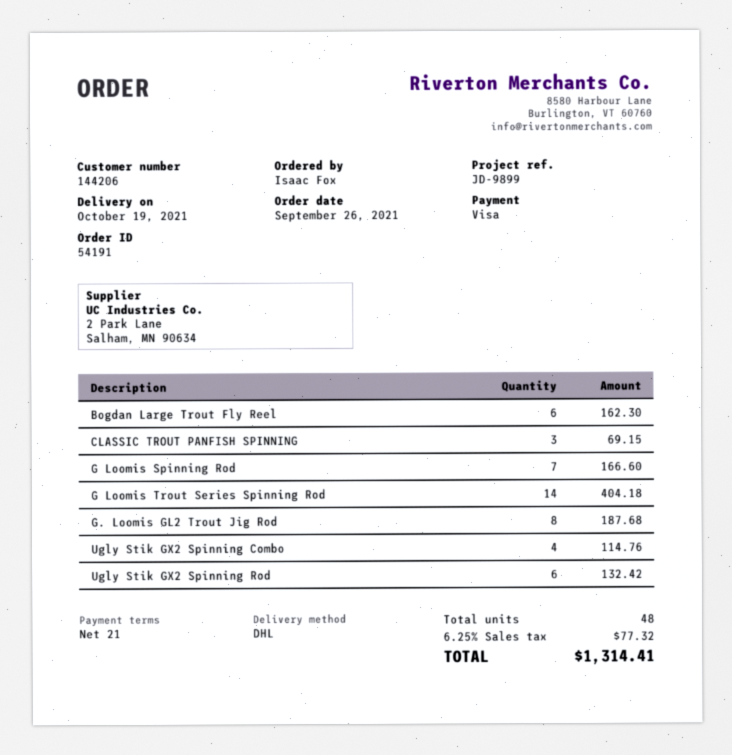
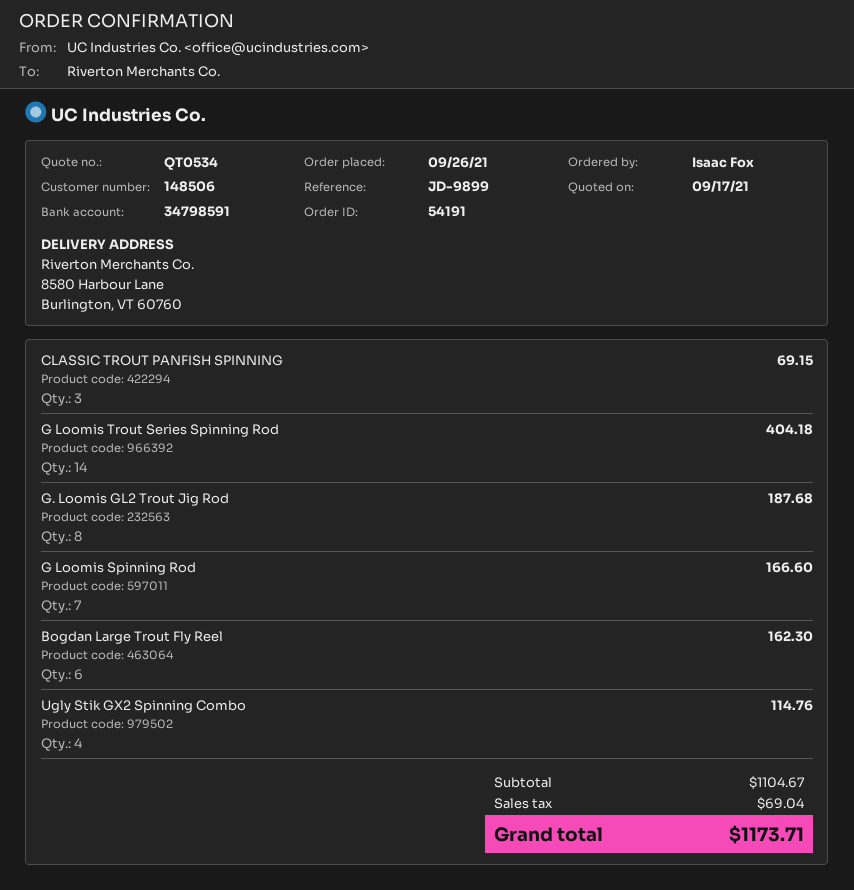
customer number: 144206 -> 148506
Ugly Stik GX2 Spinning Rod: 6 for 132.42 -> none
tax: 77.32 -> 69.04
total: 1314.41 -> 1173.71

